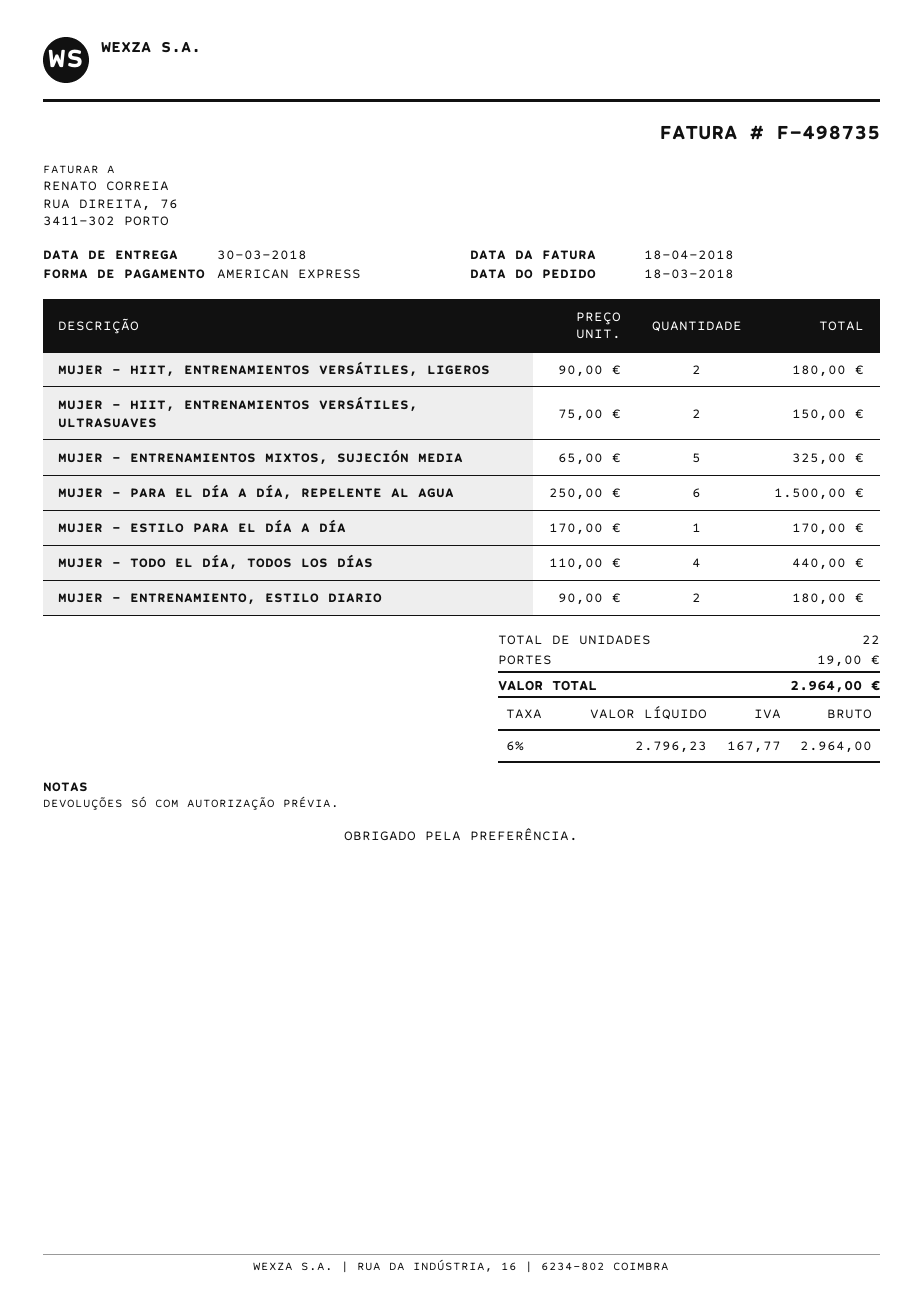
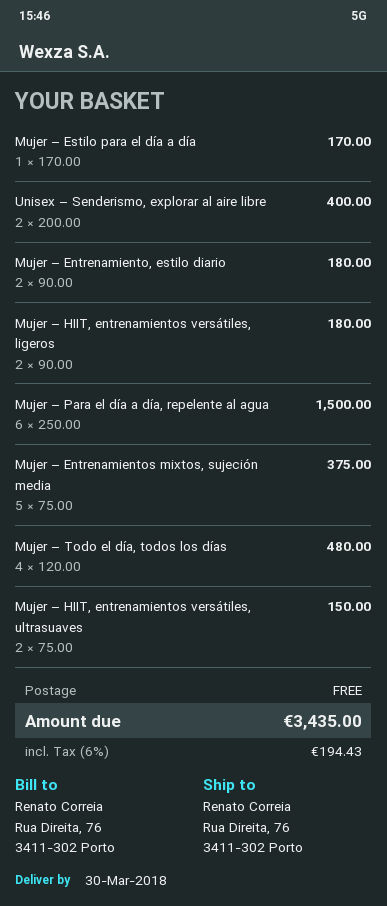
MUJER – ENTRENAMIENTOS MIXTOS, SUJECIÓN MEDIA: 5 x 65.00 = 325.00 -> 5 x 75.00 = 375.00
MUJER – TODO EL DÍA, TODOS LOS DÍAS: 4 x 110.00 = 440.00 -> 4 x 120.00 = 480.00
Unisex – Senderismo, explorar al aire libre: none -> 2 x 200.00 = 400.00
shipping: 19.00 -> 0.00
tax: 6% = 167.77 -> 6% = 194.43
total: 2964.00 -> 3435.00

